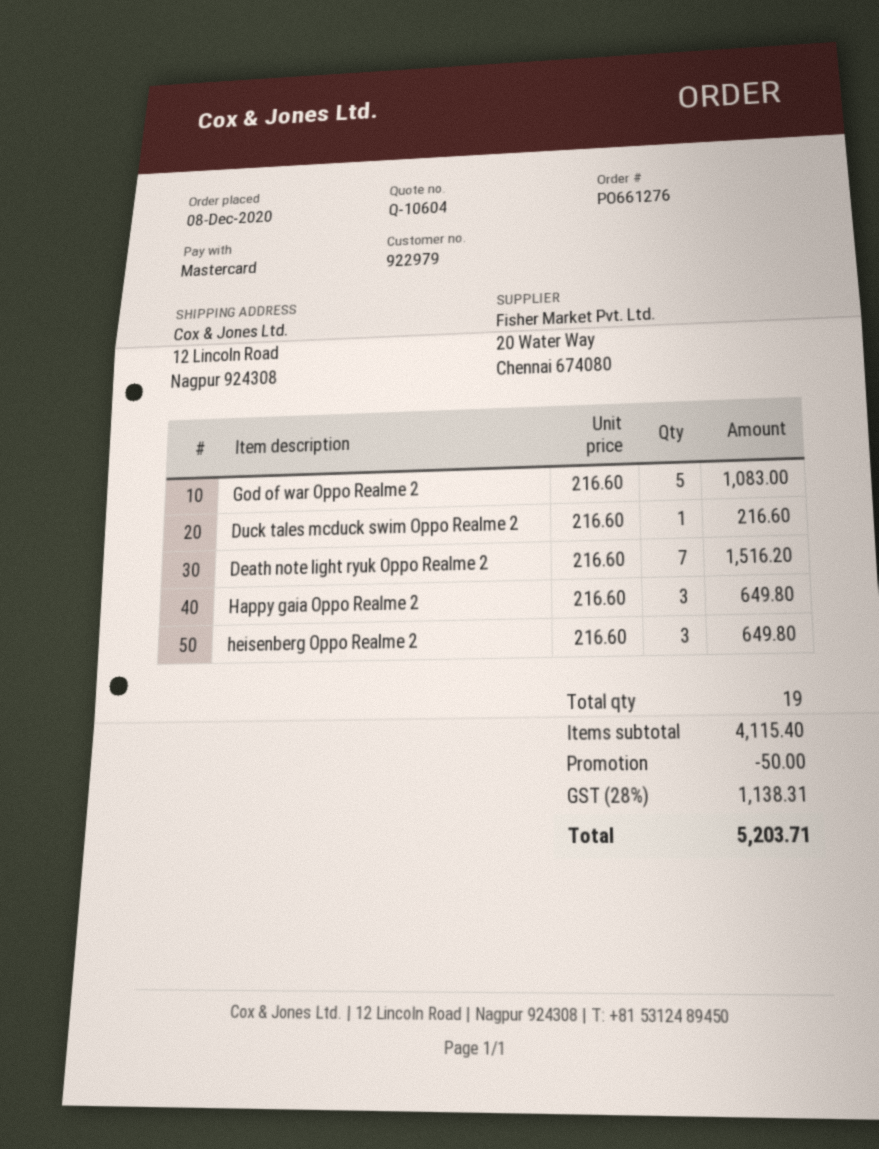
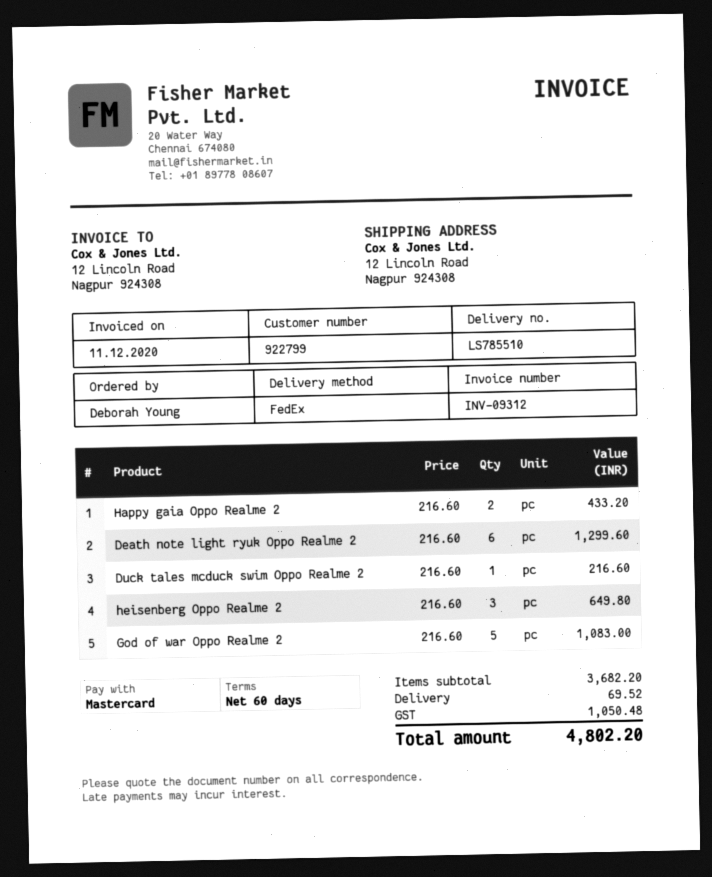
customer number: 922979 -> 922799
Death note light ryuk Oppo Realme 2: 7 x 216.60 = 1516.20 -> 6 x 216.60 = 1299.60
Happy gaia Oppo Realme 2: 3 x 216.60 = 649.80 -> 2 x 216.60 = 433.20
subtotal: 4115.40 -> 3682.20
discount: 50.00 -> none
shipping: none -> 69.52
tax: 1138.31 -> 1050.48
total: 5203.71 -> 4802.20

